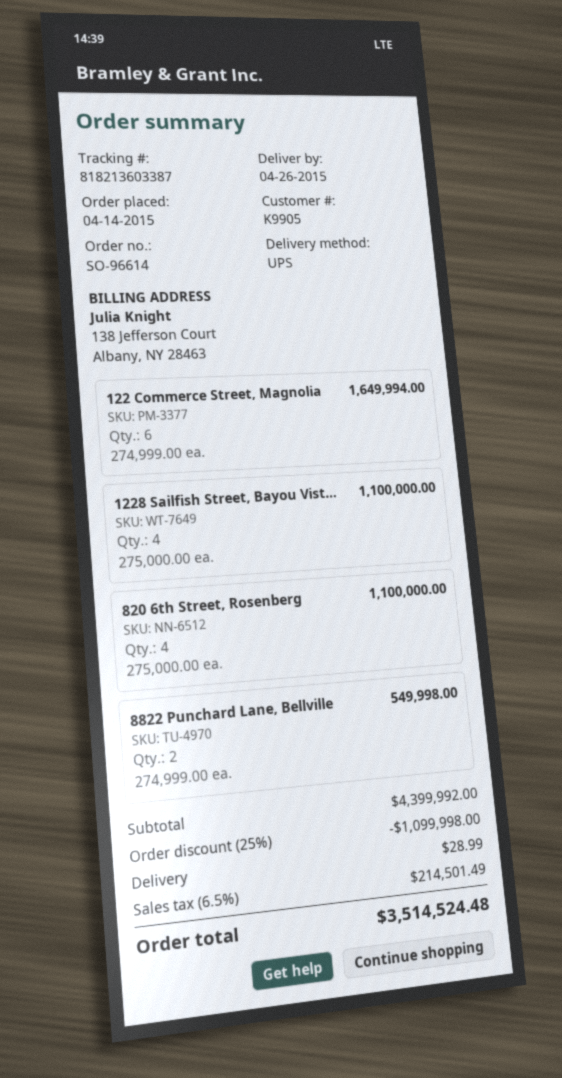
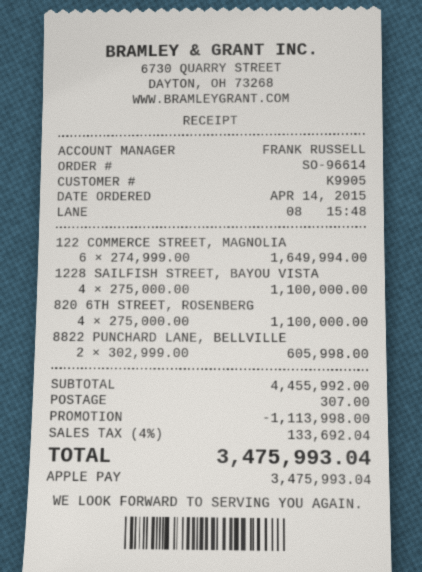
8822 Punchard Lane, Bellville: 2 x 274999.00 = 549998.00 -> 2 x 302999.00 = 605998.00
subtotal: 4399992.00 -> 4455992.00
discount: 1099998.00 -> 1113998.00
shipping: 28.99 -> 307.00
tax: 6.5% = 214501.49 -> 4% = 133692.04
total: 3514524.48 -> 3475993.04

